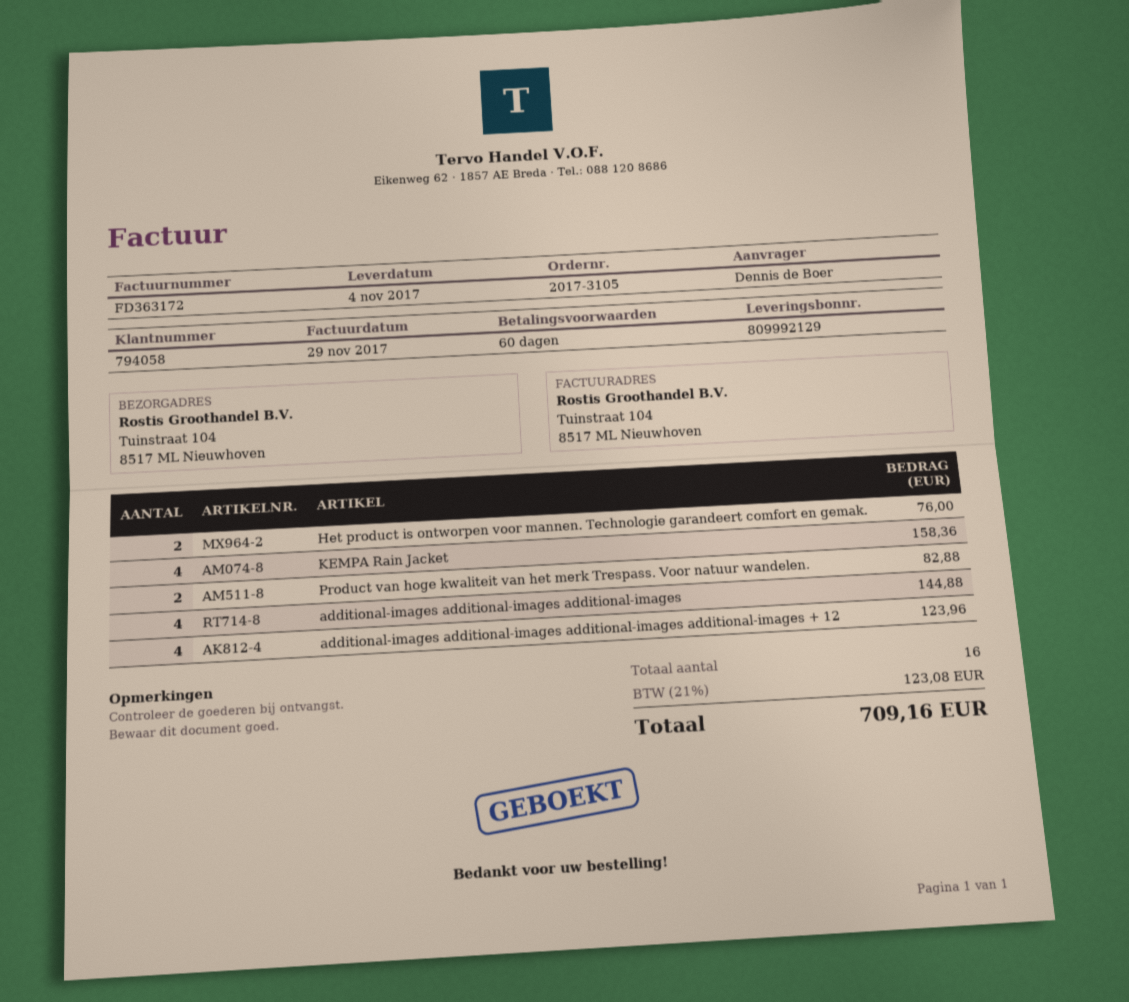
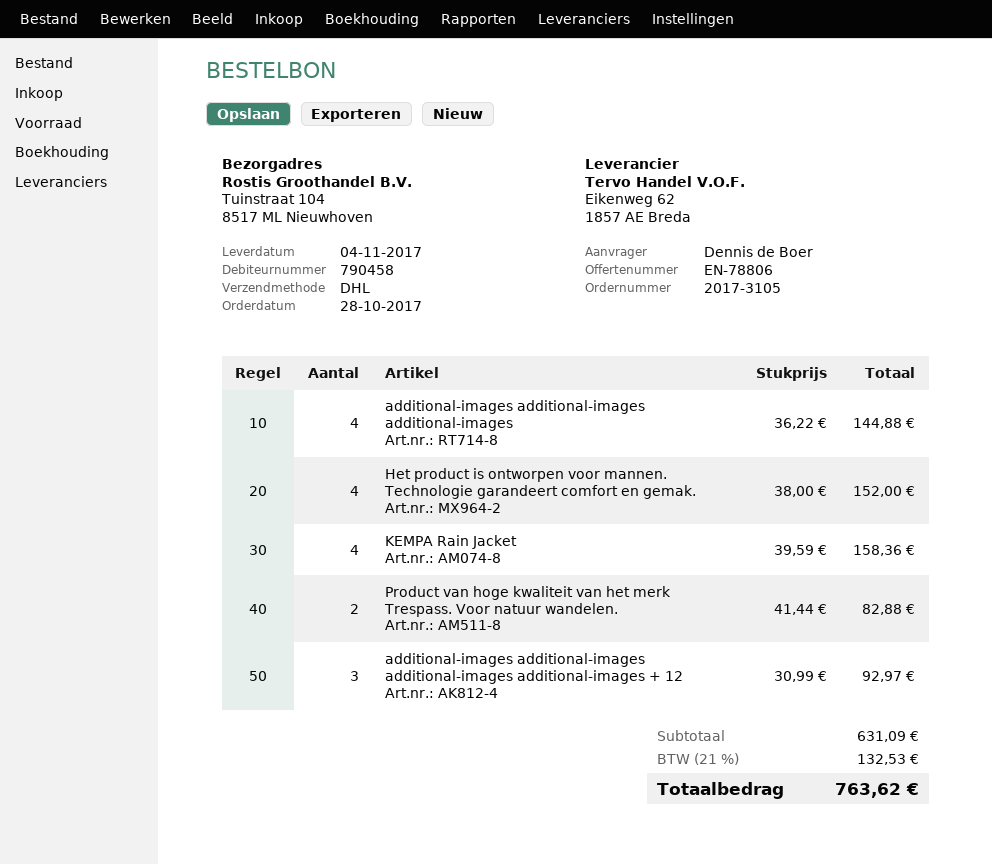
customer number: 794058 -> 790458
Het product is ontworpen voor mannen. Technologie garandeert comfort en gemak.: 2 for 76.00 -> 4 for 152.00
additional-images additional-images additional-images additional-images + 12: 4 for 123.96 -> 3 for 92.97
tax: 21% = 123.08 -> 21% = 132.53
total: 709.16 -> 763.62

